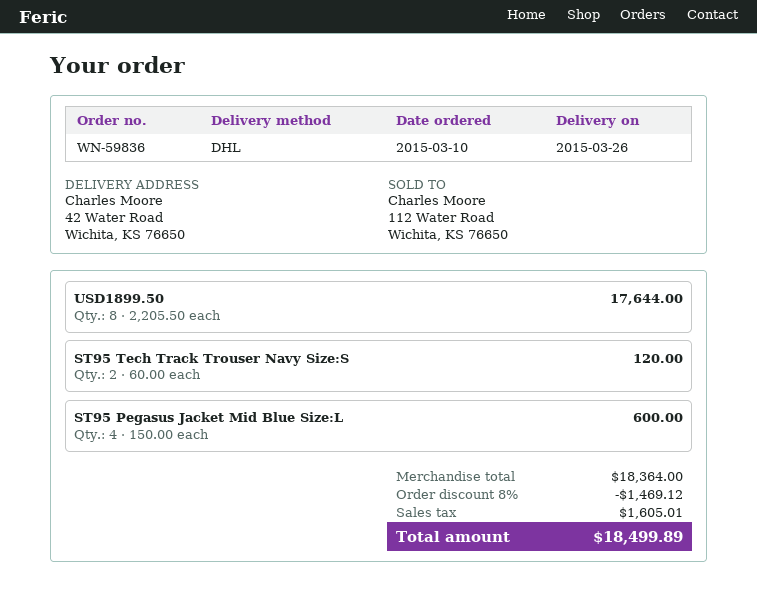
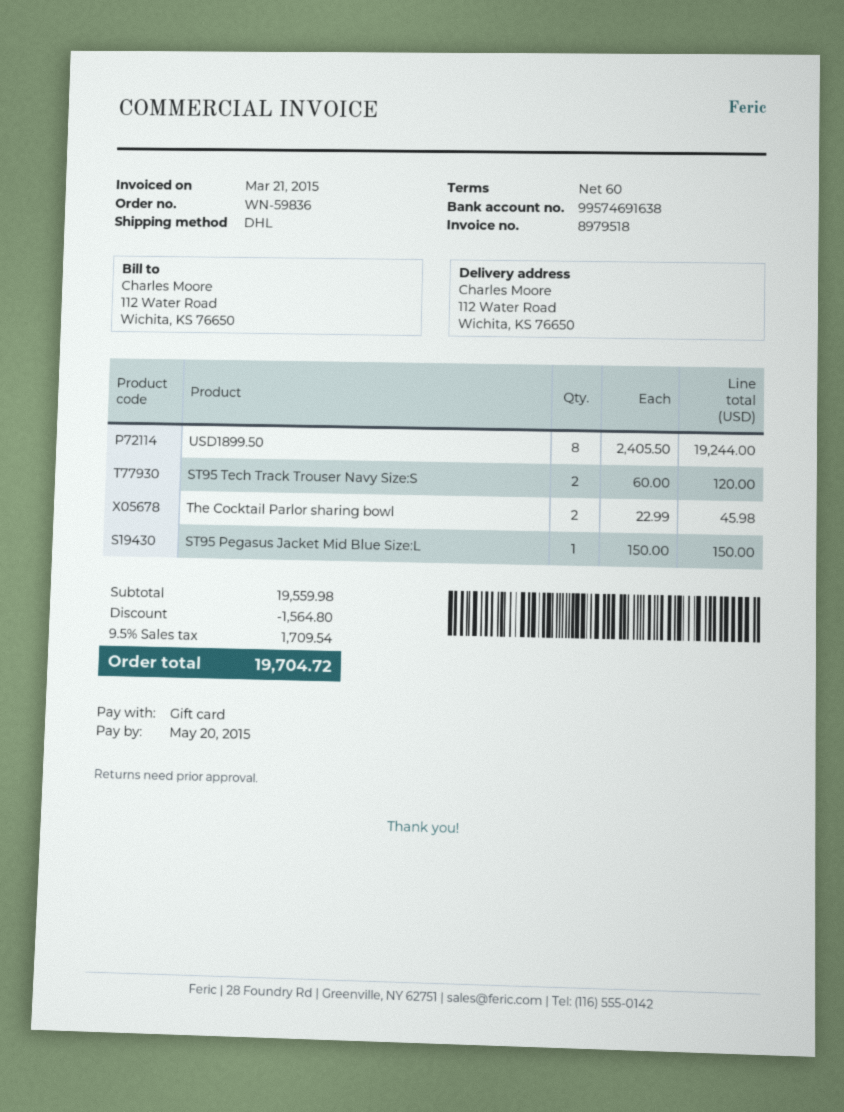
ship to: 42 Water Road, Wichita, KS 76650 -> 112 Water Road, Wichita, KS 76650
USD1899.50: 8 x 2205.50 = 17644.00 -> 8 x 2405.50 = 19244.00
ST95 Pegasus Jacket Mid Blue Size:L: 4 x 150.00 = 600.00 -> 1 x 150.00 = 150.00
The Cocktail Parlor sharing bowl: none -> 2 x 22.99 = 45.98
subtotal: 18364.00 -> 19559.98
discount: 1469.12 -> 1564.80
tax: 1605.01 -> 1709.54
total: 18499.89 -> 19704.72

